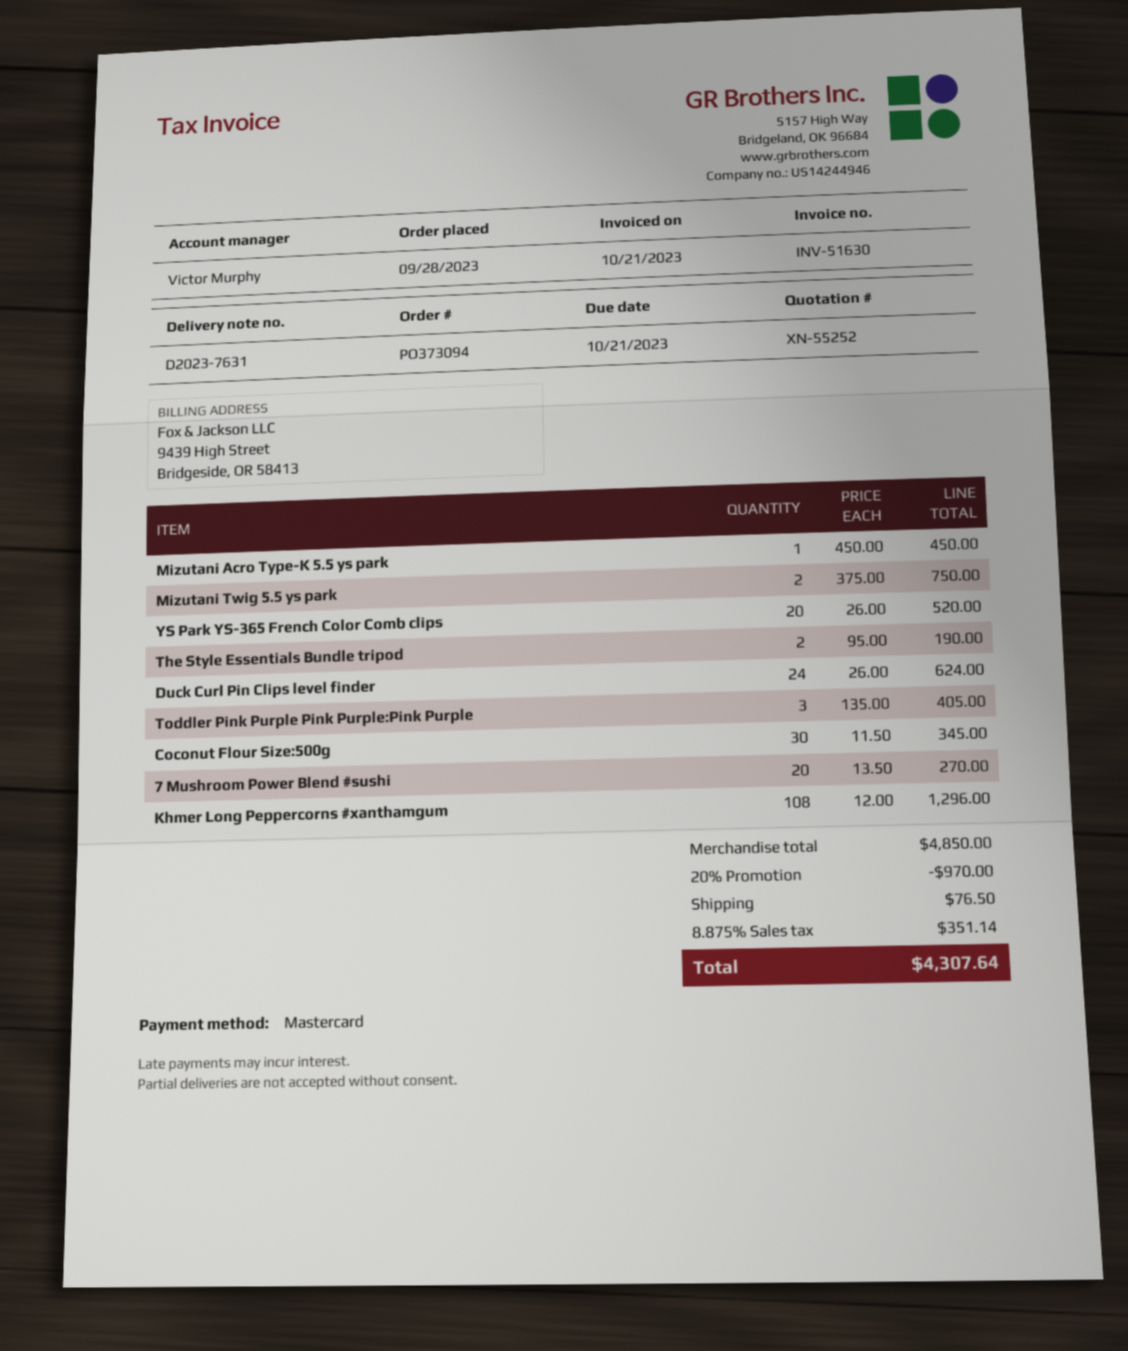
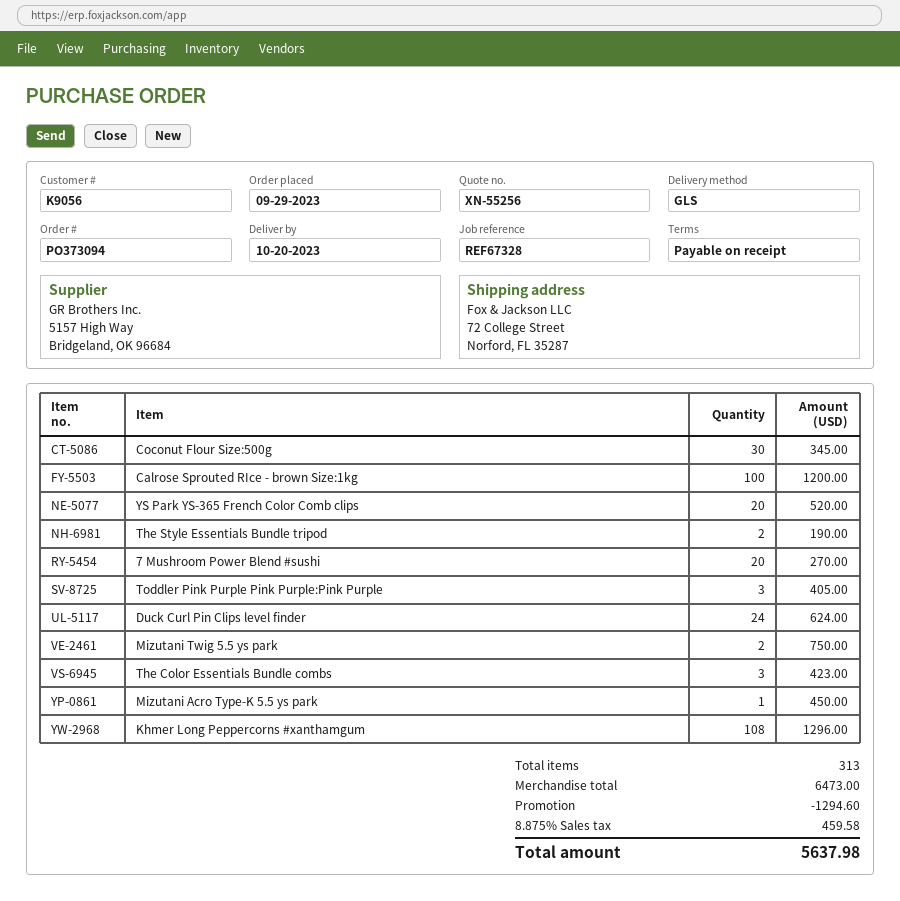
quote number: XN-55252 -> XN-55256
order date: 2023-09-28 -> 2023-09-29
Calrose Sprouted RIce - brown Size:1kg: none -> 100 for 1200.00
The Color Essentials Bundle combs: none -> 3 for 423.00
subtotal: 4850.00 -> 6473.00
discount: 970.00 -> 1294.60
shipping: 76.50 -> none
tax: 8.875% = 351.14 -> 8.875% = 459.58
total: 4307.64 -> 5637.98

